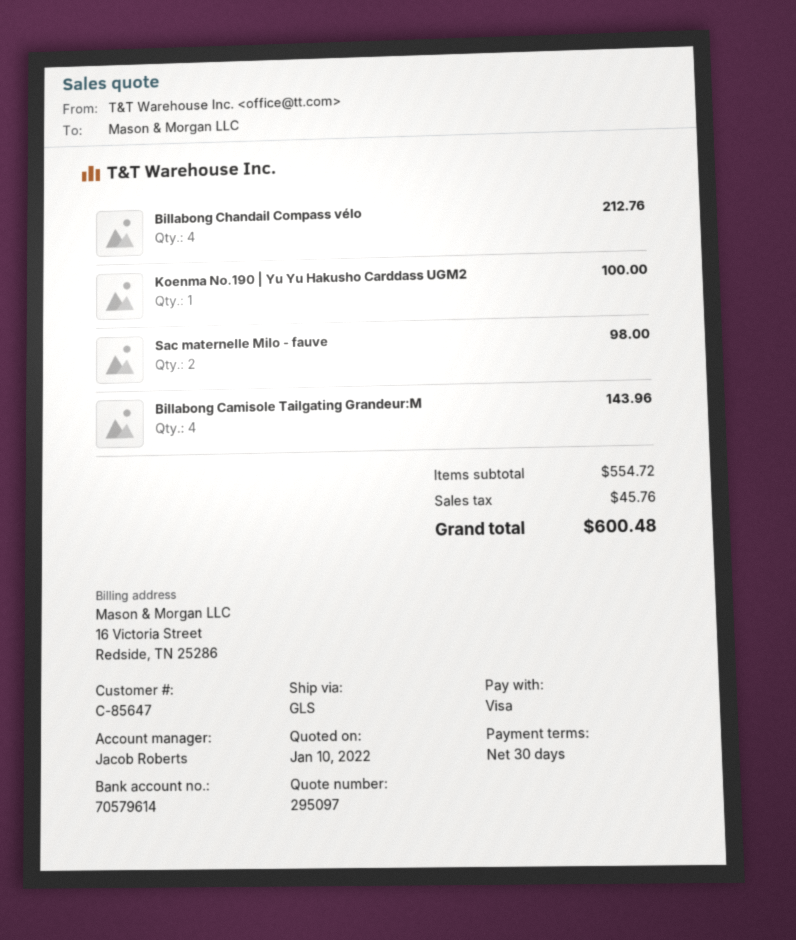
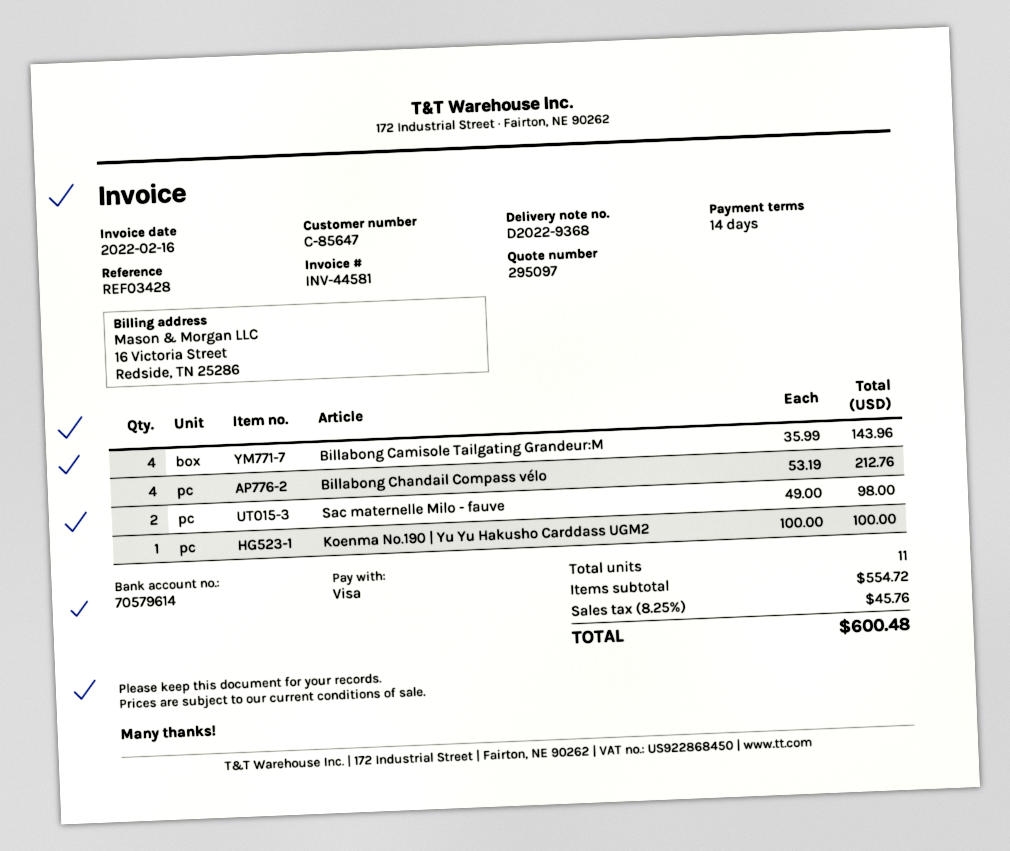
payment terms: 30 days -> 14 days

